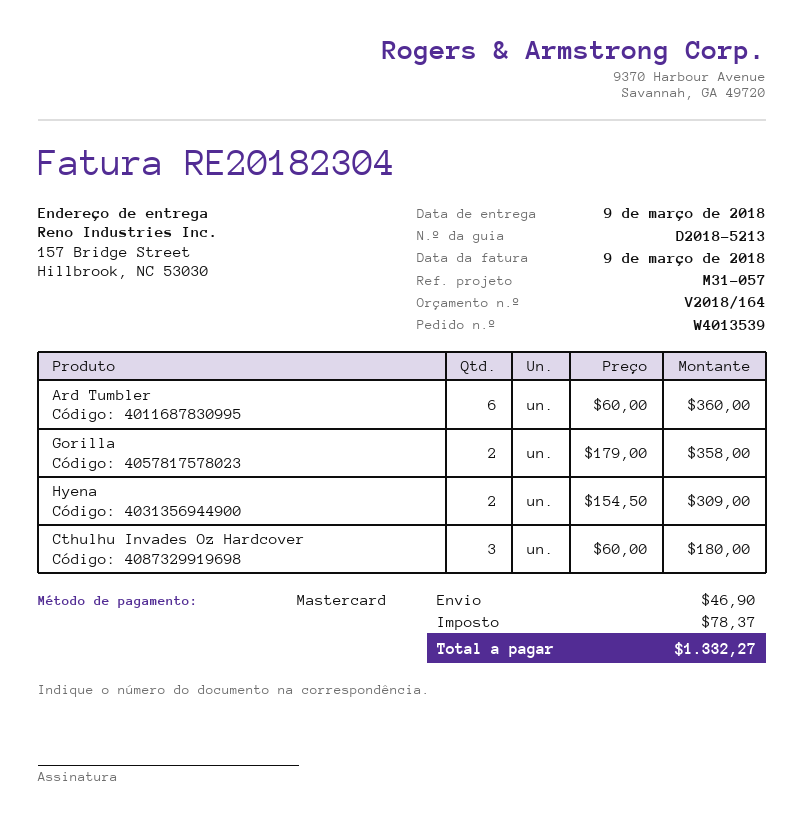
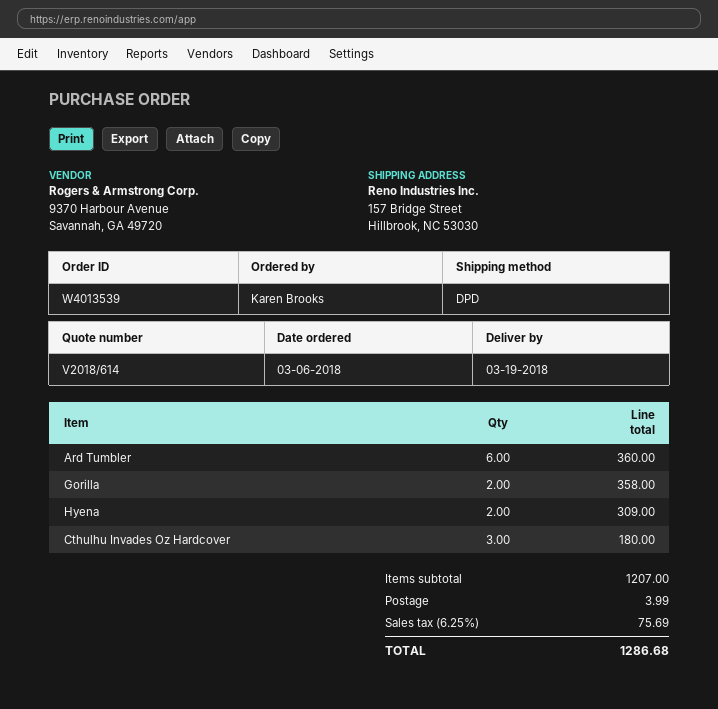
quote number: V2018/164 -> V2018/614
delivery date: 2018-03-09 -> 2018-03-19
shipping: 46.90 -> 3.99
tax: 78.37 -> 75.69
total: 1332.27 -> 1286.68

